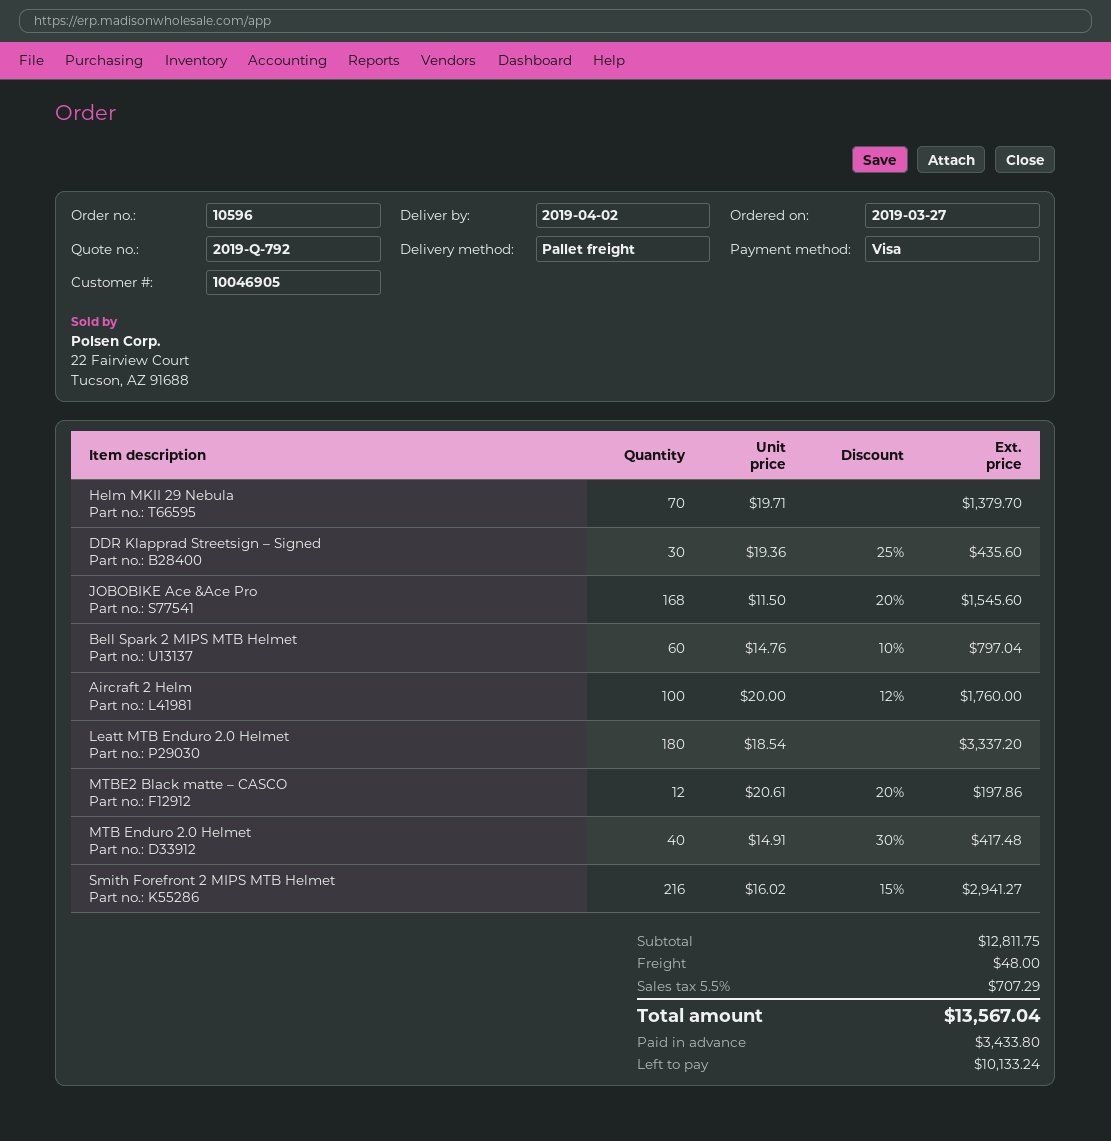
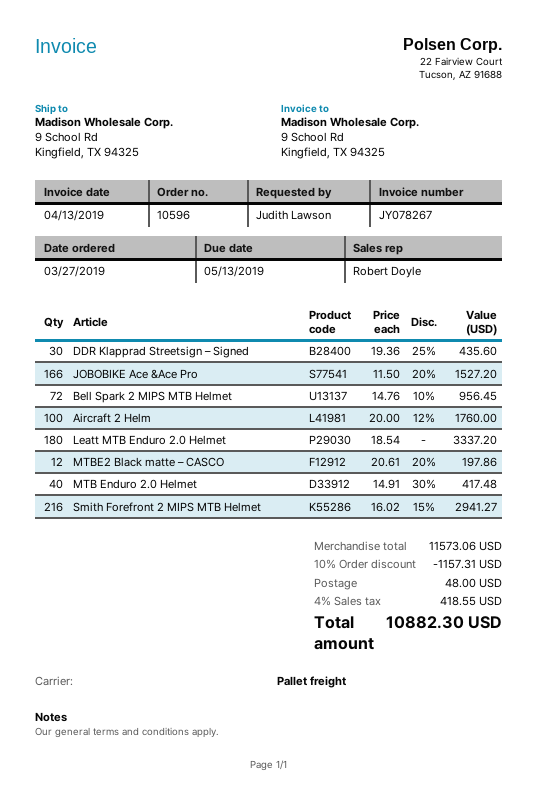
Helm MKII 29 Nebula: 70 x 19.71 = 1379.70 -> none
JOBOBIKE Ace &Ace Pro: 168 x 11.50 - 20% = 1545.60 -> 166 x 11.50 - 20% = 1527.20
Bell Spark 2 MIPS MTB Helmet: 60 x 14.76 - 10% = 797.04 -> 72 x 14.76 - 10% = 956.45
subtotal: 12811.75 -> 11573.06
discount: none -> 10% = 1157.31
tax: 5.5% = 707.29 -> 4% = 418.55
total: 13567.04 -> 10882.30

